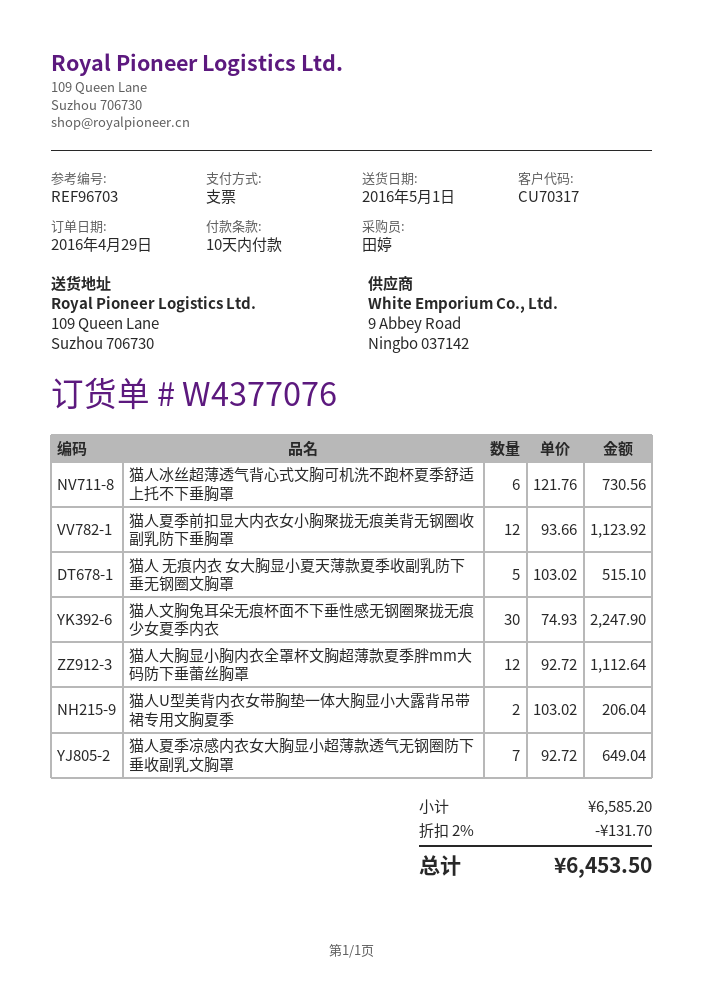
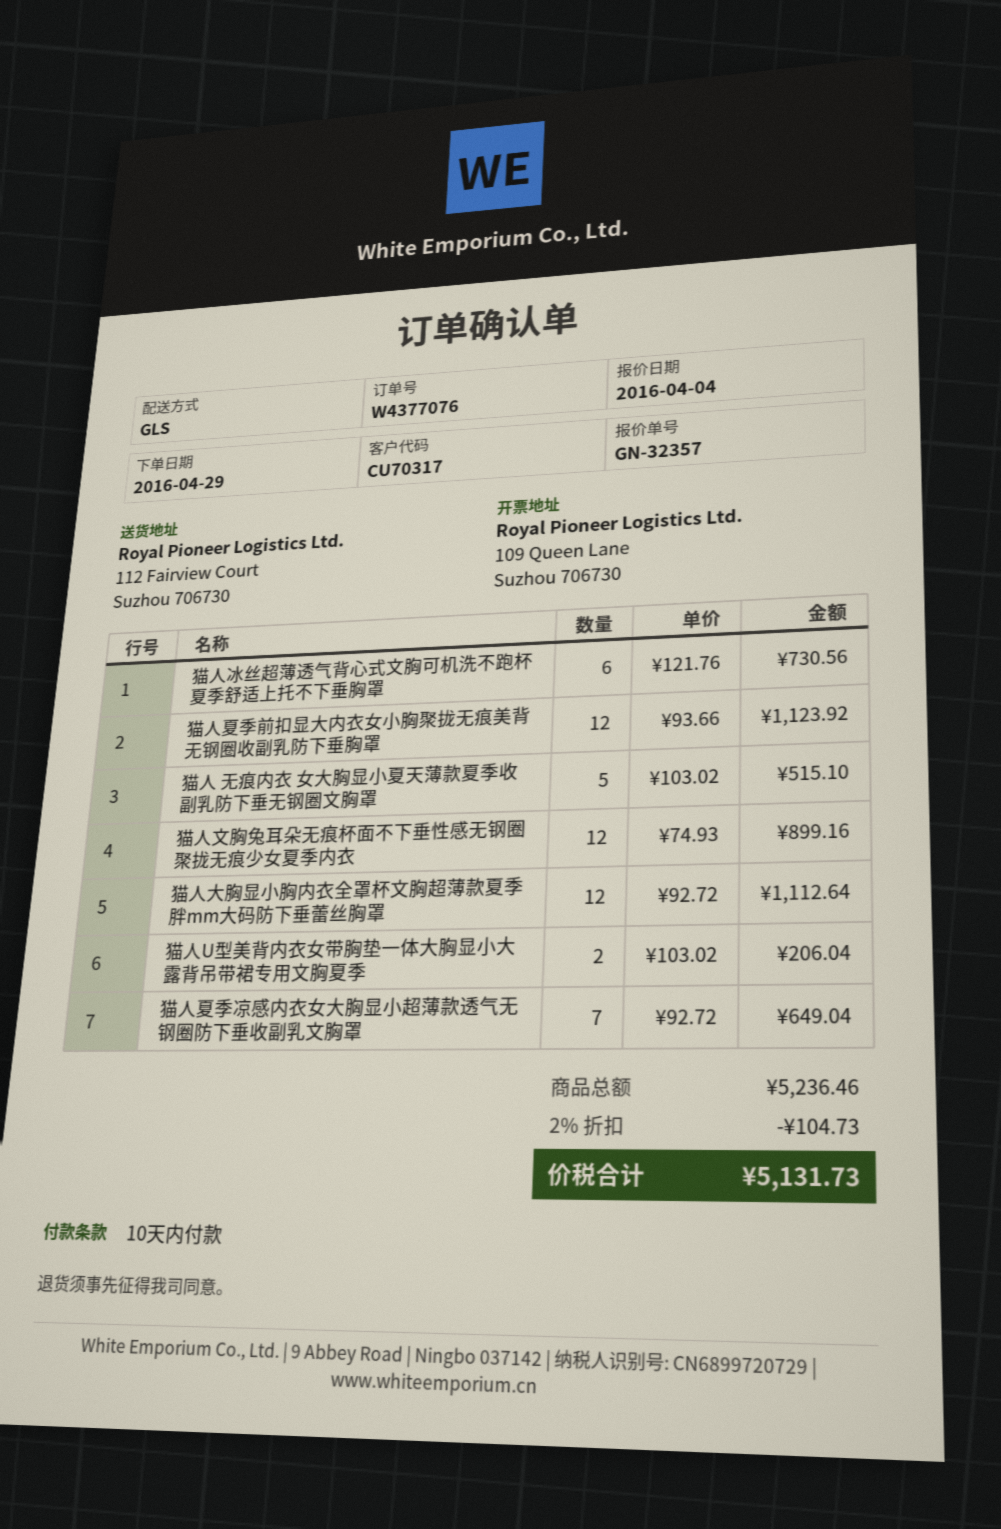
ship to: 109 Queen Lane, Suzhou 706730 -> 112 Fairview Court, Suzhou 706730
猫人文胸兔耳朵无痕杯面不下垂性感无钢圈聚拢无痕少女夏季内衣: 30 x 74.93 = 2247.90 -> 12 x 74.93 = 899.16
subtotal: 6585.20 -> 5236.46
discount: 2% = 131.70 -> 2% = 104.73
total: 6453.50 -> 5131.73

